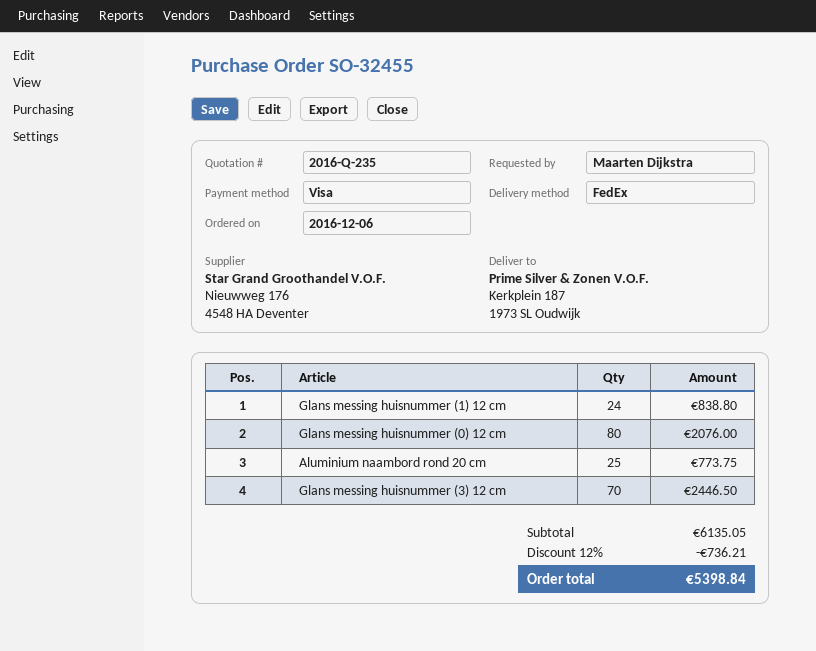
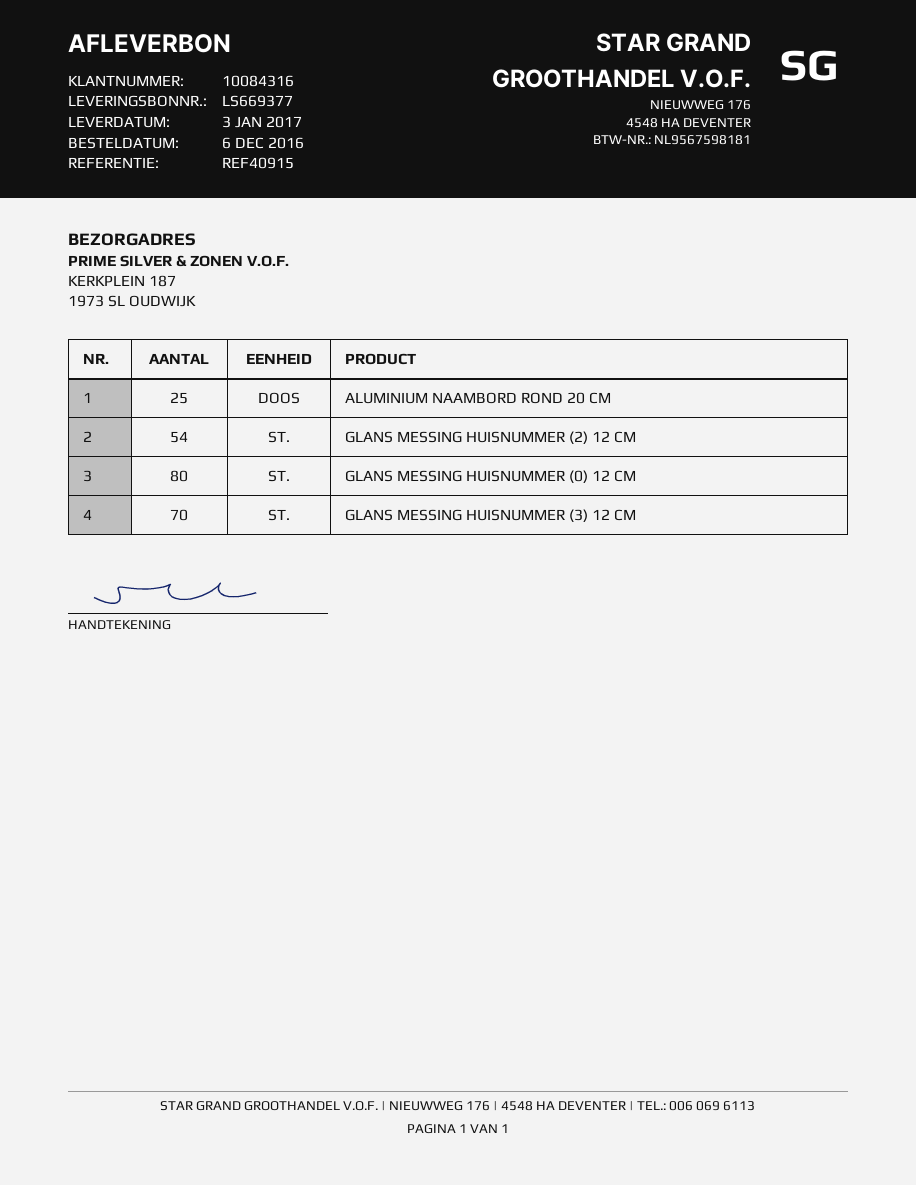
Glans messing huisnummer (1) 12 cm: 24 -> none
GLANS MESSING HUISNUMMER (2) 12 CM: none -> 54

